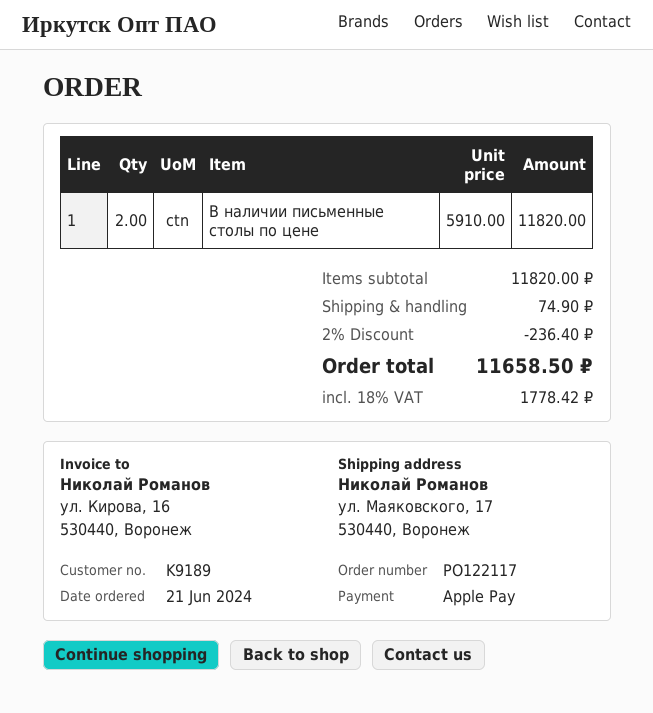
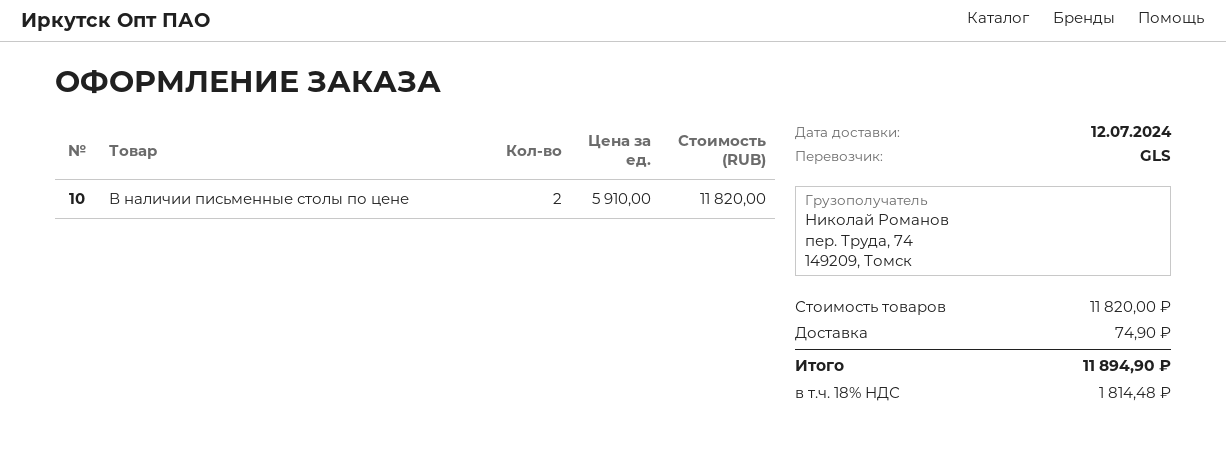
ship to: ул. Маяковского, 17, 530440, Воронеж -> пер. Труда, 74, 149209, Томск
discount: 2% = 236.40 -> none
tax: 18% = 1778.42 -> 18% = 1814.48
total: 11658.50 -> 11894.90

